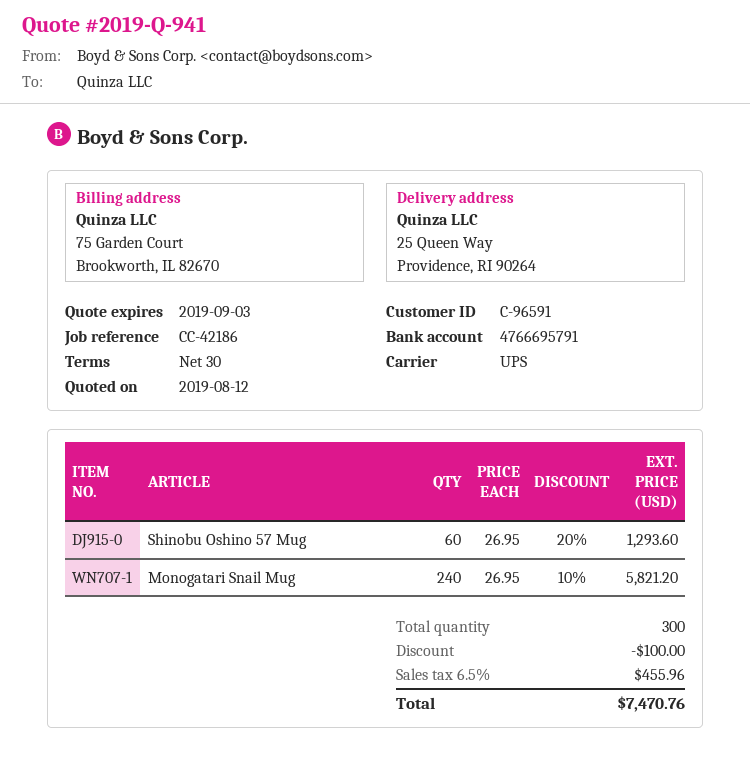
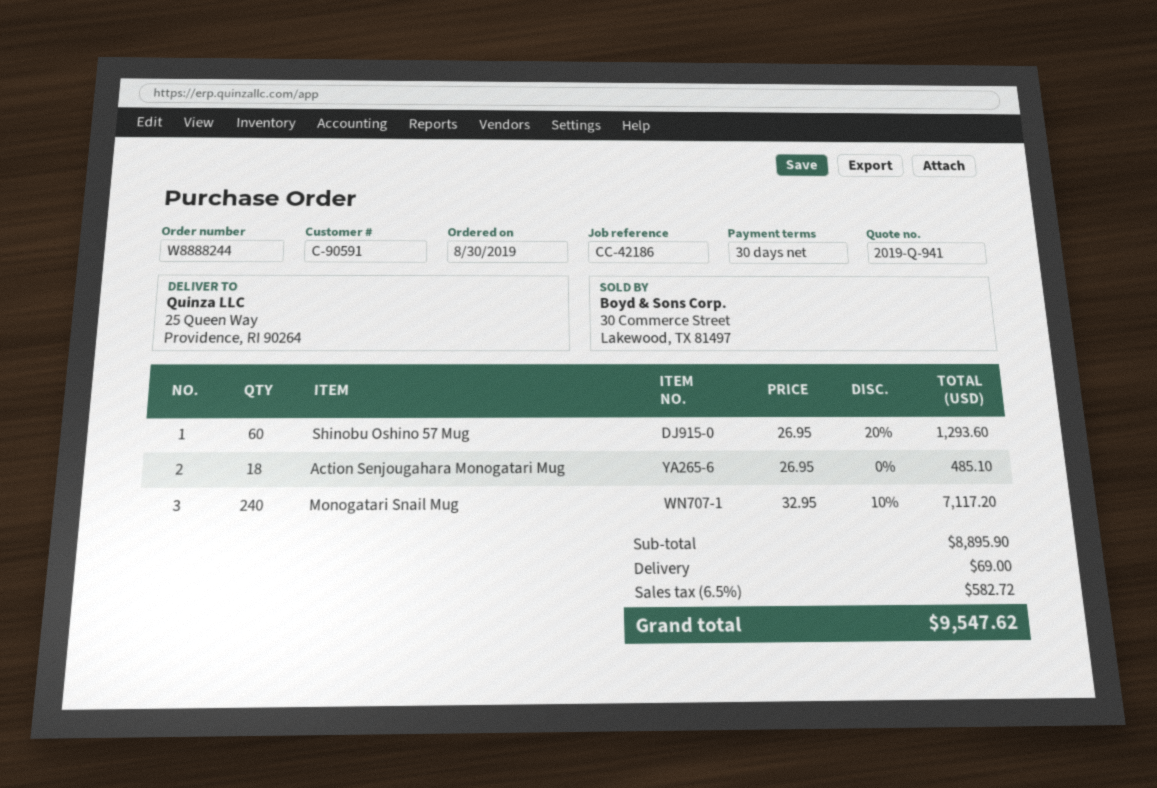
customer number: C-96591 -> C-90591
Monogatari Snail Mug: 240 x 26.95 - 10% = 5821.20 -> 240 x 32.95 - 10% = 7117.20
Action Senjougahara Monogatari Mug: none -> 18 x 26.95 = 485.10
discount: 100.00 -> none
shipping: none -> 69.00
tax: 6.5% = 455.96 -> 6.5% = 582.72
total: 7470.76 -> 9547.62

